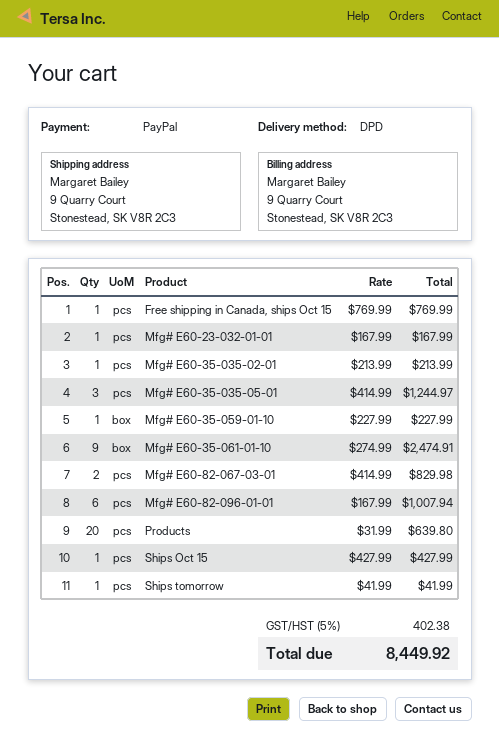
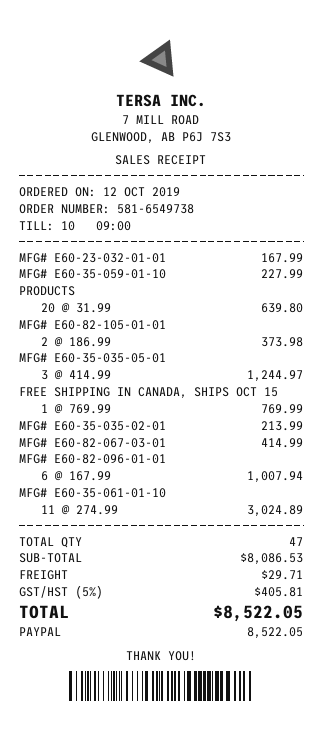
Mfg# E60-35-061-01-10: 9 x 274.99 = 2474.91 -> 11 x 274.99 = 3024.89
Mfg# E60-82-067-03-01: 2 x 414.99 = 829.98 -> 1 x 414.99 = 414.99
Ships Oct 15: 1 x 427.99 = 427.99 -> none
Ships tomorrow: 1 x 41.99 = 41.99 -> none
MFG# E60-82-105-01-01: none -> 2 x 186.99 = 373.98
shipping: none -> 29.71
tax: 5% = 402.38 -> 5% = 405.81
total: 8449.92 -> 8522.05

